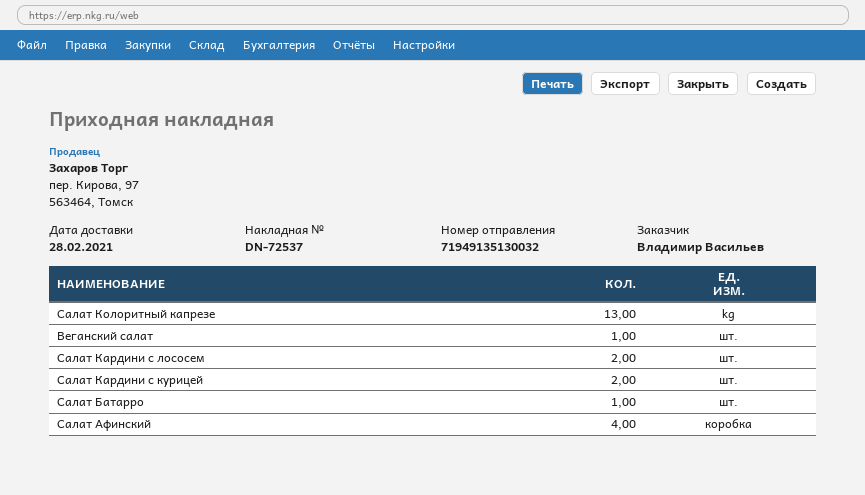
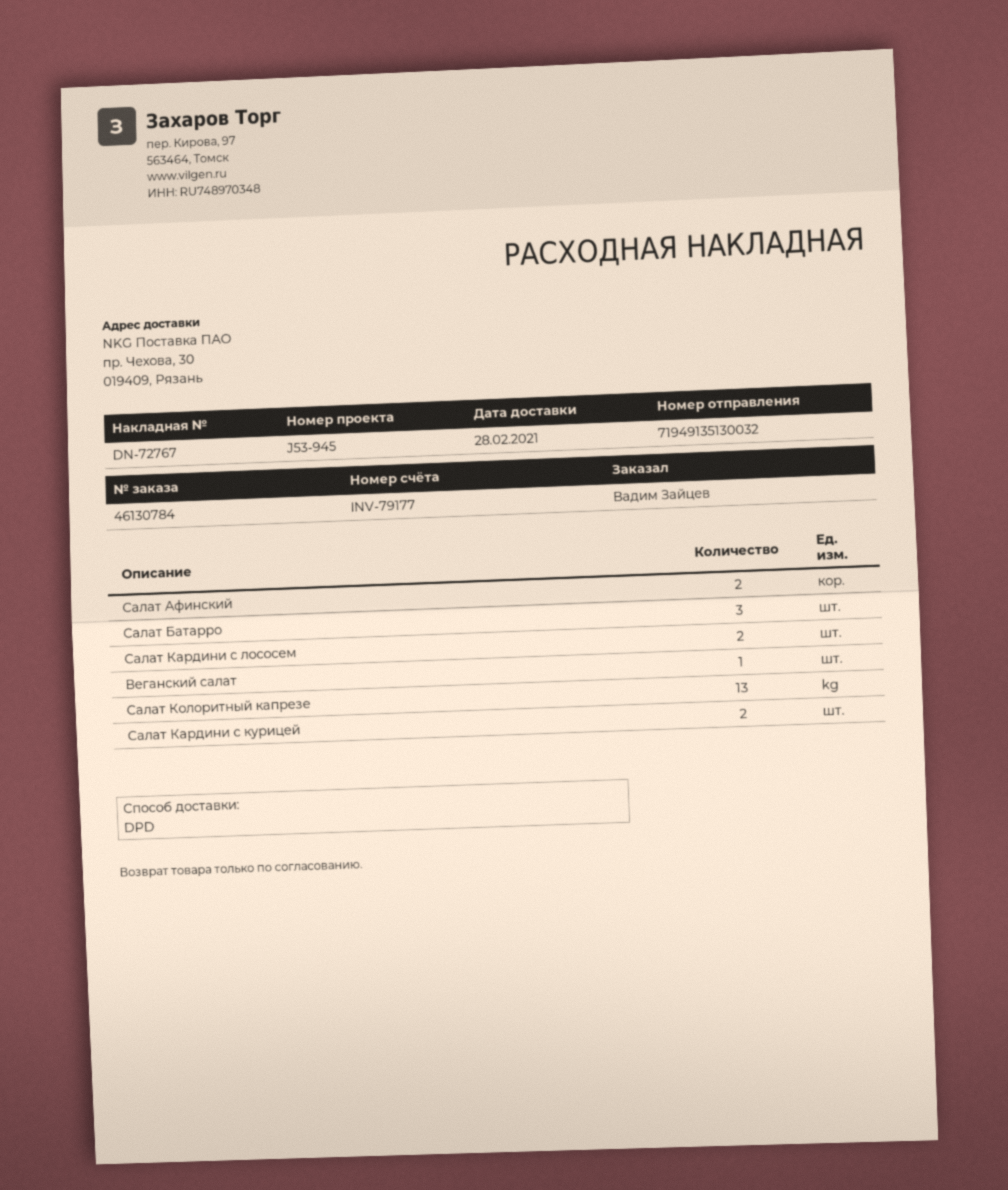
delivery note number: DN-72537 -> DN-72767
ordered by: Владимир Васильев -> Вадим Зайцев
Салат Батарро: 1 -> 3
Салат Афинский: 4 -> 2

